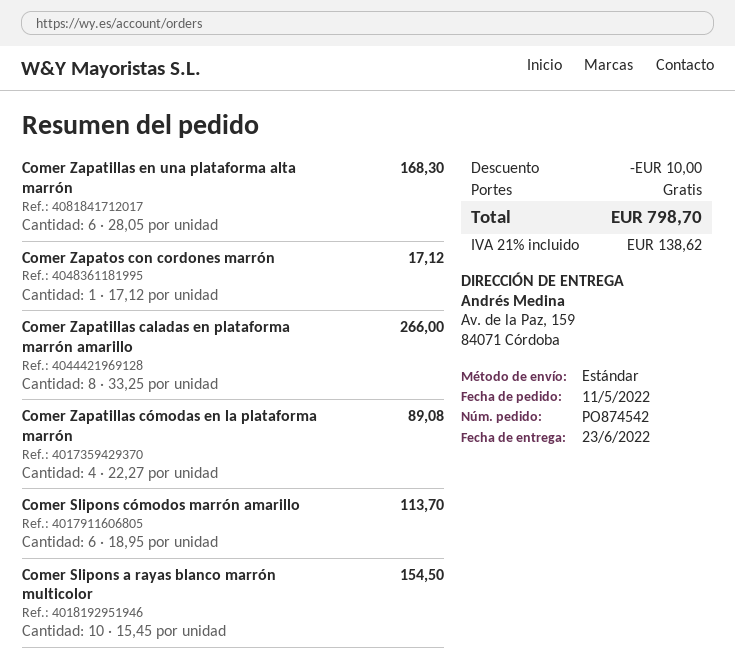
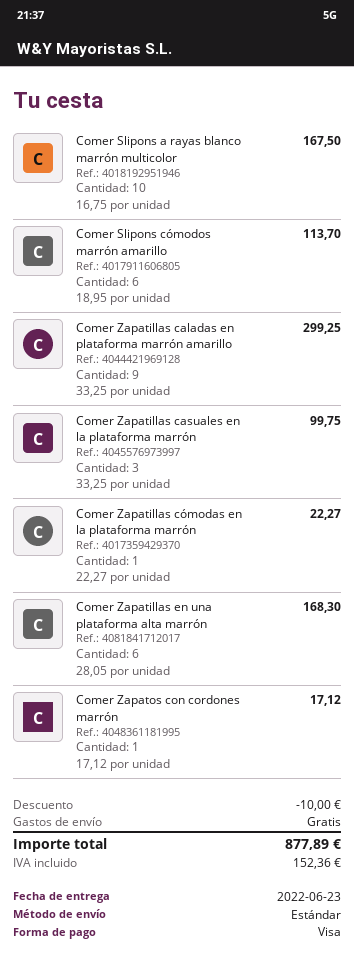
Comer Zapatillas caladas en plataforma marrón amarillo: 8 x 33.25 = 266.00 -> 9 x 33.25 = 299.25
Comer Zapatillas cómodas en la plataforma marrón: 4 x 22.27 = 89.08 -> 1 x 22.27 = 22.27
Comer Slipons a rayas blanco marrón multicolor: 10 x 15.45 = 154.50 -> 10 x 16.75 = 167.50
Comer Zapatillas casuales en la plataforma marrón: none -> 3 x 33.25 = 99.75
tax: 138.62 -> 152.36
total: 798.70 -> 877.89

